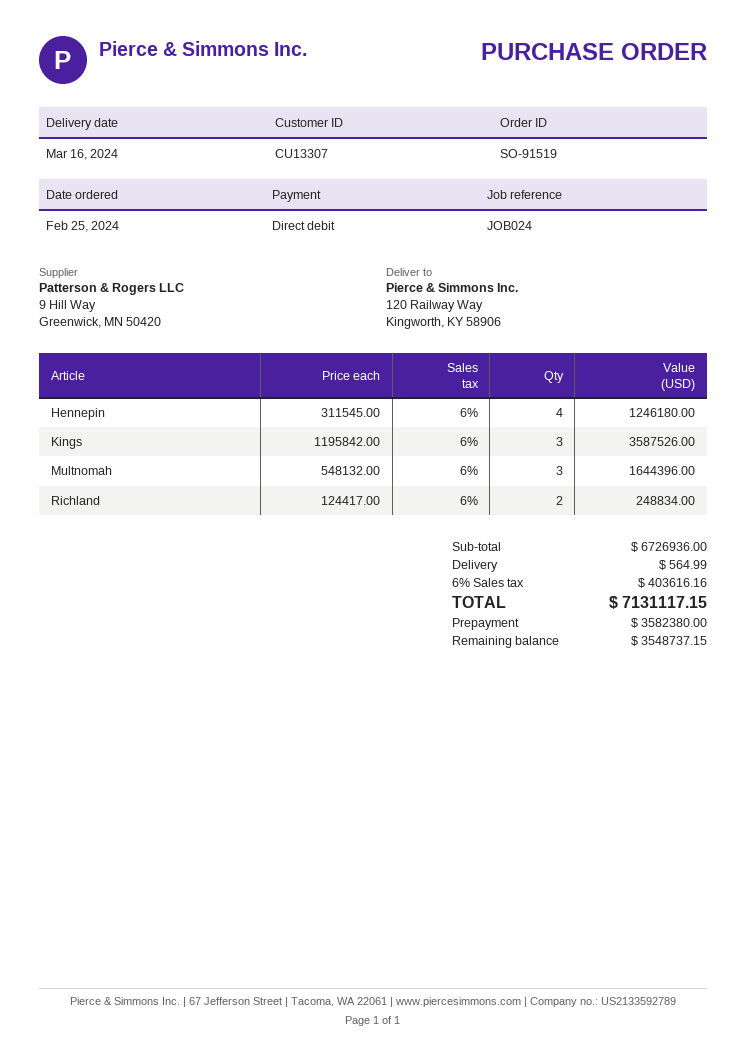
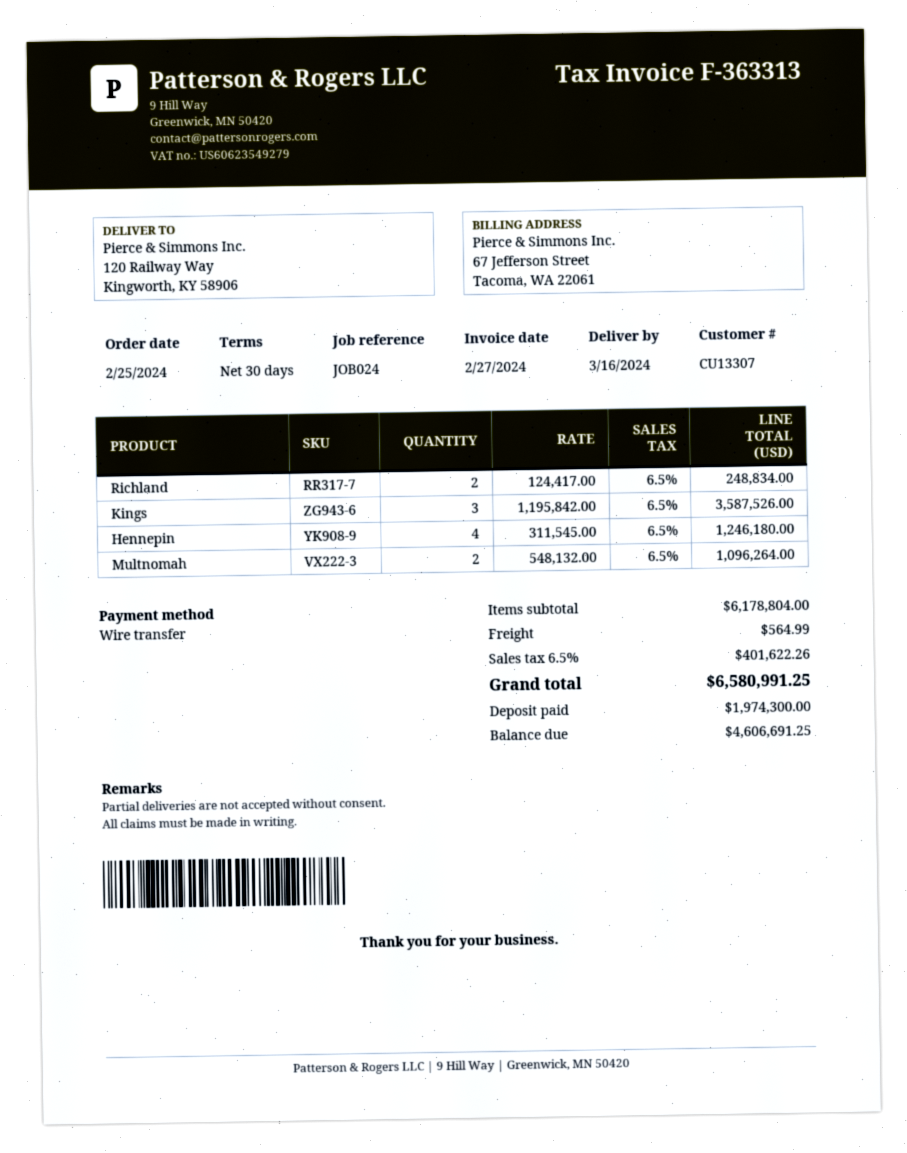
payment method: direct debit -> bank transfer
Multnomah: 3 x 548132.00 = 1644396.00 -> 2 x 548132.00 = 1096264.00
subtotal: 6726936.00 -> 6178804.00
tax: 6% = 403616.16 -> 6.5% = 401622.26
total: 7131117.15 -> 6580991.25
deposit: 3582380.00 -> 1974300.00
balance: 3548737.15 -> 4606691.25

